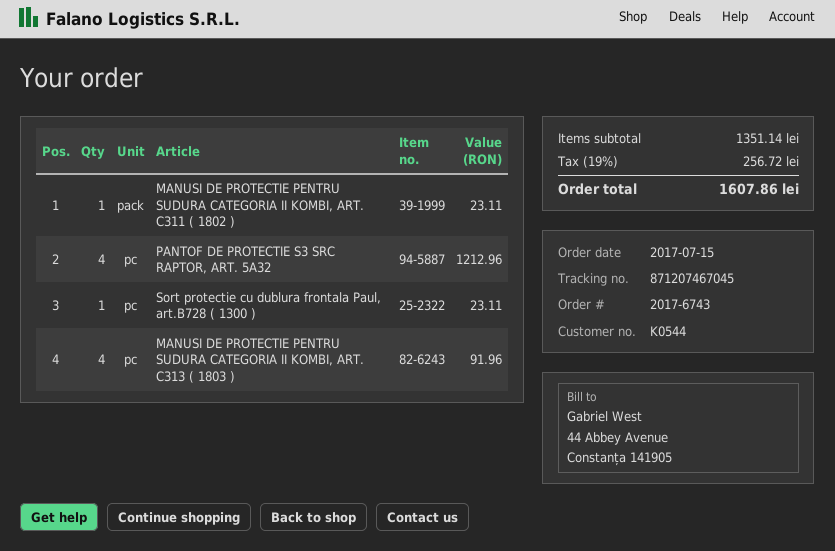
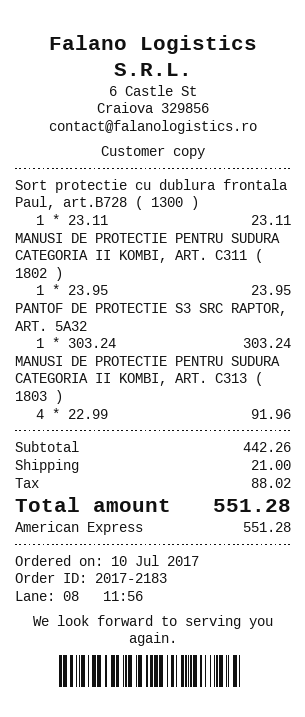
order number: 2017-6743 -> 2017-2183
order date: 2017-07-15 -> 2017-07-10
MANUSI DE PROTECTIE PENTRU SUDURA CATEGORIA II KOMBI, ART. C311 ( 1802 ): 1 for 23.11 -> 1 for 23.95
PANTOF DE PROTECTIE S3 SRC RAPTOR, ART. 5A32: 4 for 1212.96 -> 1 for 303.24
subtotal: 1351.14 -> 442.26
shipping: none -> 21.00
tax: 256.72 -> 88.02
total: 1607.86 -> 551.28

